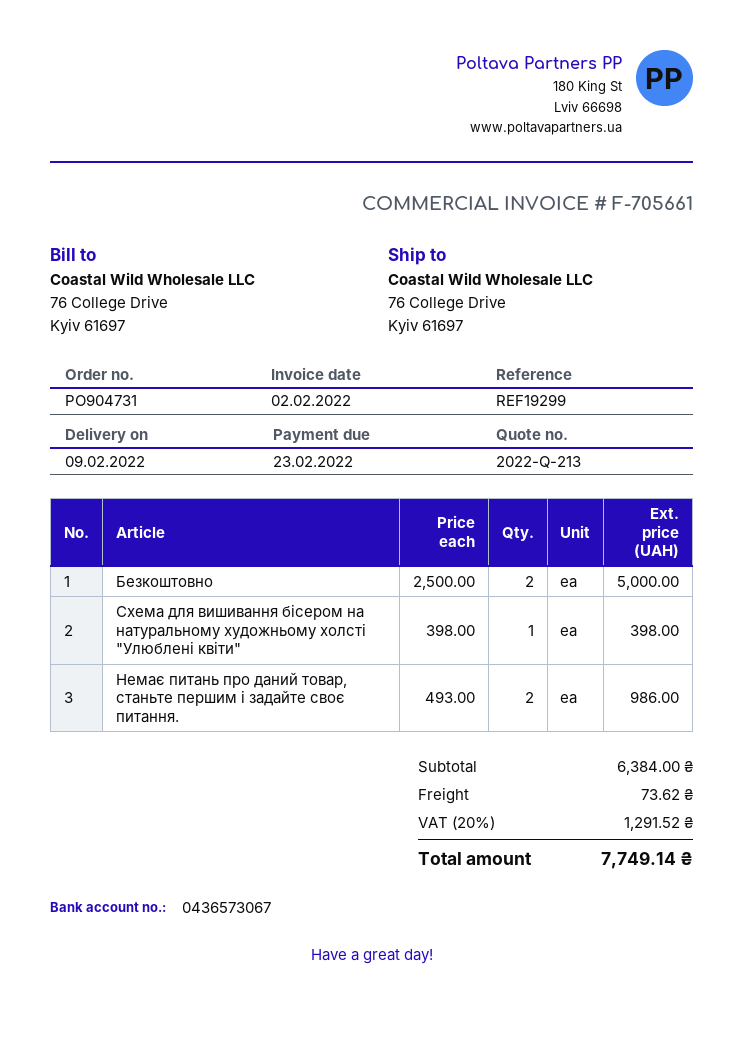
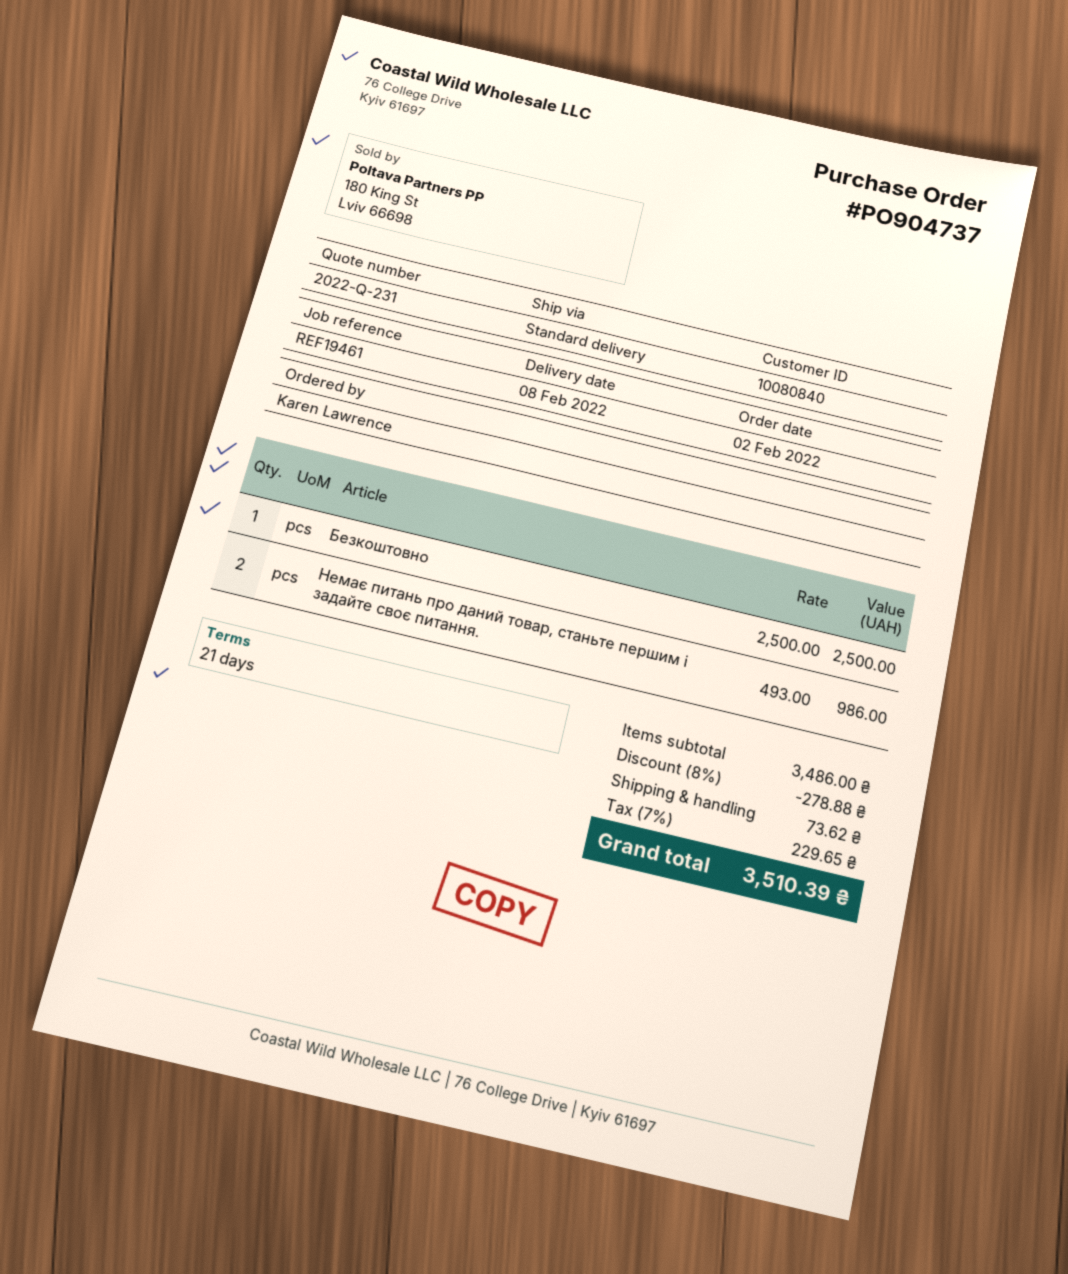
quote number: 2022-Q-213 -> 2022-Q-231
order number: PO904731 -> PO904737
delivery date: 2022-02-09 -> 2022-02-08
reference: REF19299 -> REF19461
Безкоштовно: 2 x 2500.00 = 5000.00 -> 1 x 2500.00 = 2500.00
Схема для вишивання бісером на натуральному художньому холсті "Улюблені квіти": 1 x 398.00 = 398.00 -> none
subtotal: 6384.00 -> 3486.00
discount: none -> 8% = 278.88
tax: 20% = 1291.52 -> 7% = 229.65
total: 7749.14 -> 3510.39

